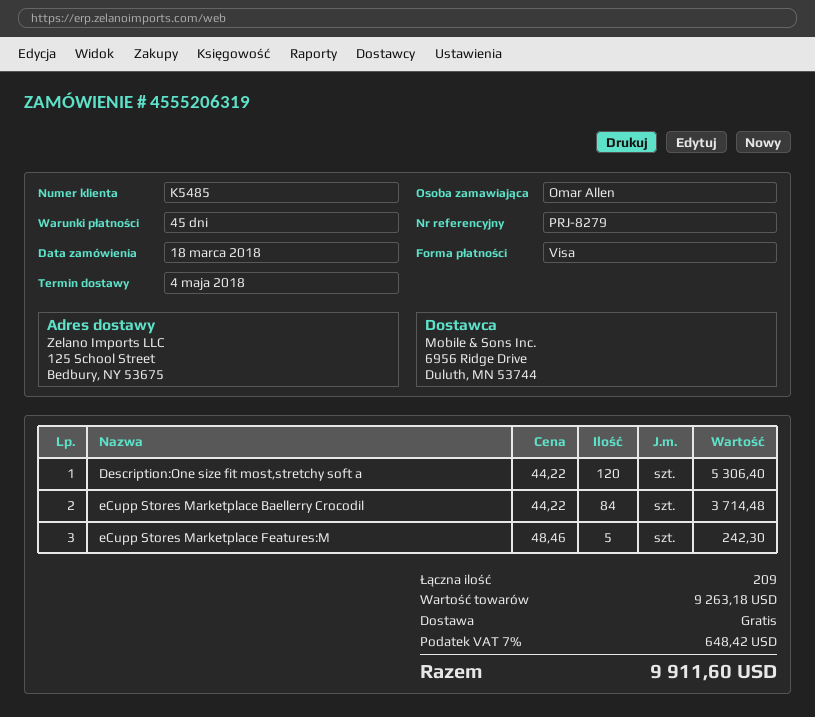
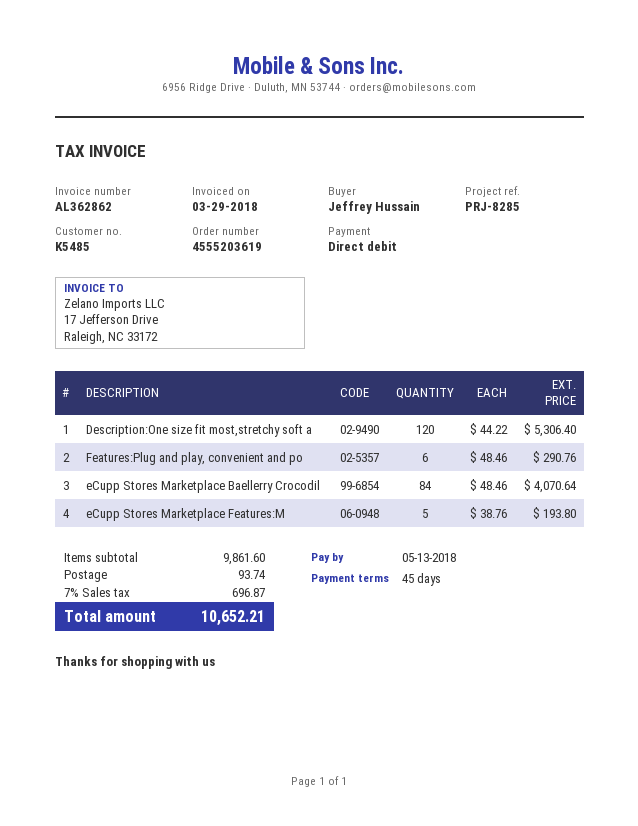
order number: 4555206319 -> 4555203619
reference: PRJ-8279 -> PRJ-8285
ordered by: Omar Allen -> Jeffrey Hussain
payment method: Visa -> direct debit
eCupp Stores Marketplace Baellerry Crocodil: 84 x 44.22 = 3714.48 -> 84 x 48.46 = 4070.64
eCupp Stores Marketplace Features:M: 5 x 48.46 = 242.30 -> 5 x 38.76 = 193.80
Features:Plug and play, convenient and po: none -> 6 x 48.46 = 290.76
subtotal: 9263.18 -> 9861.60
shipping: 0.00 -> 93.74
tax: 7% = 648.42 -> 7% = 696.87
total: 9911.60 -> 10652.21

